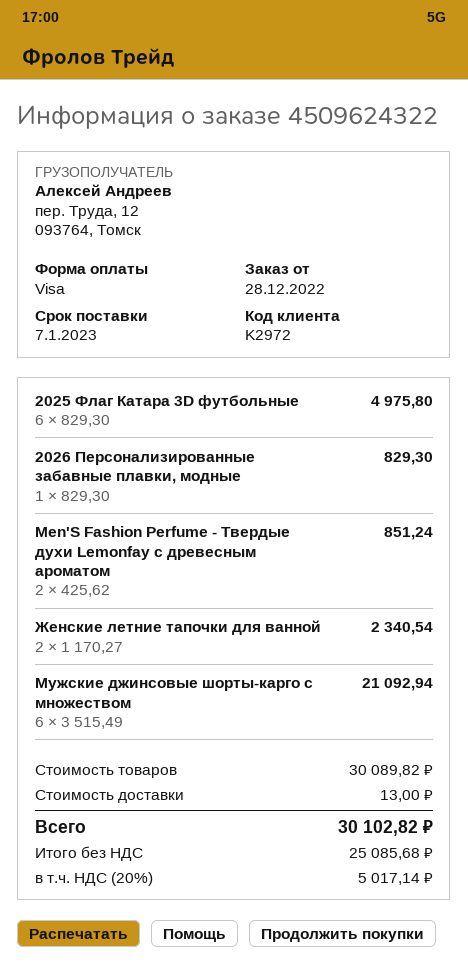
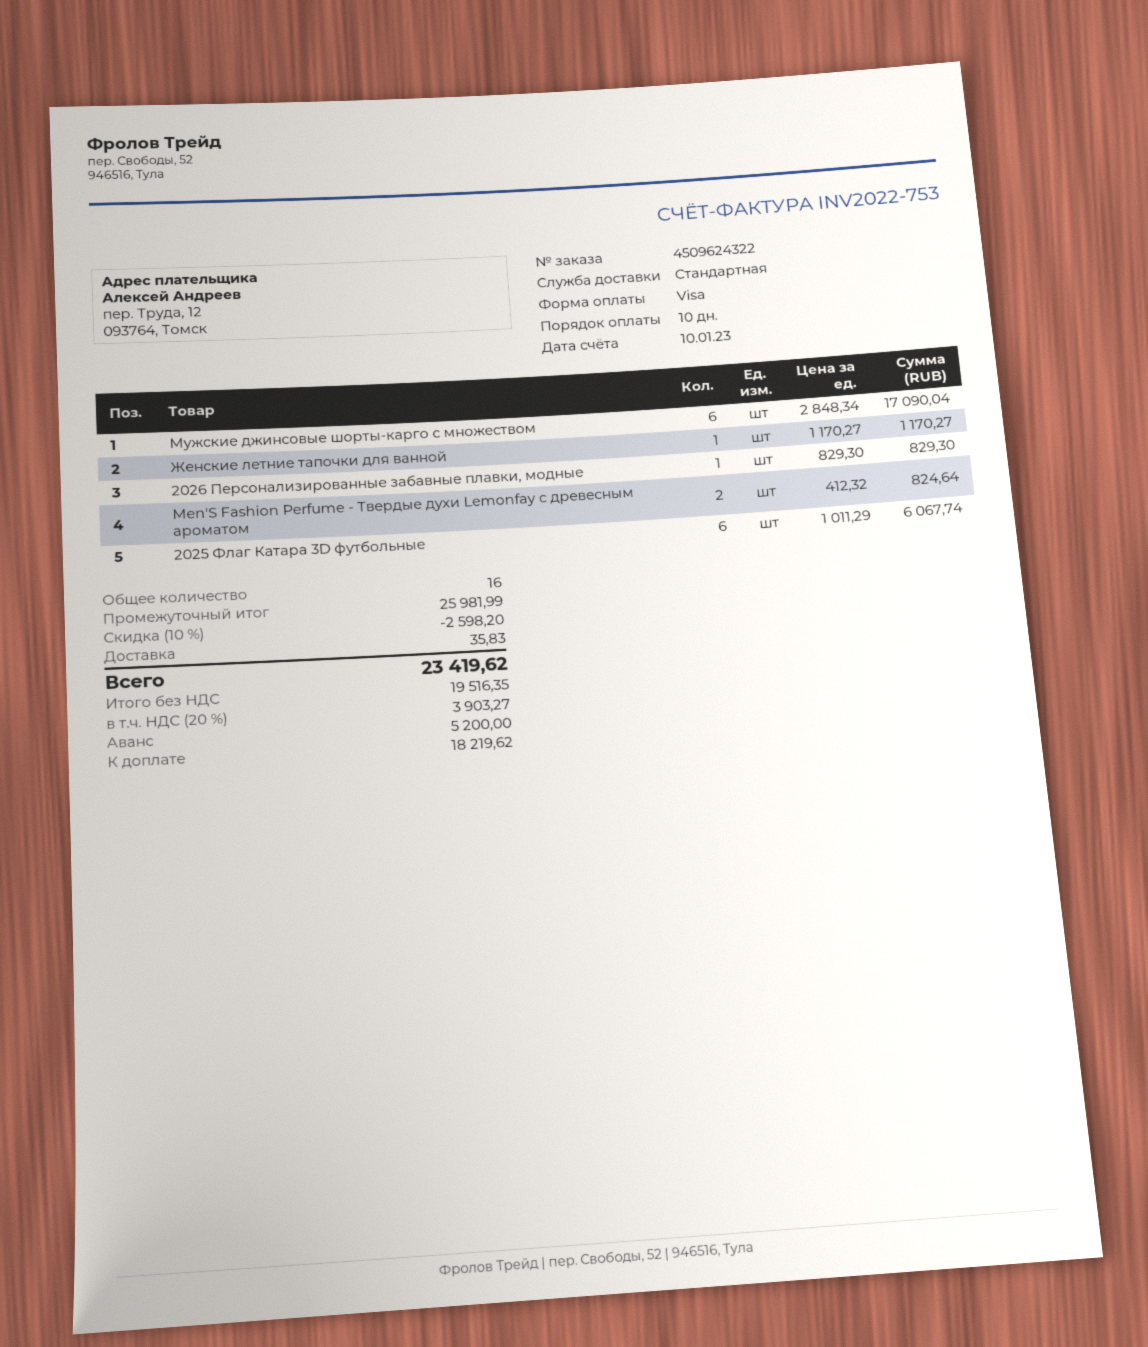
2025 Флаг Катара 3D футбольные: 6 x 829.30 = 4975.80 -> 6 x 1011.29 = 6067.74
Men'S Fashion Perfume - Твердые духи Lemonfay с древесным ароматом: 2 x 425.62 = 851.24 -> 2 x 412.32 = 824.64
Женские летние тапочки для ванной: 2 x 1170.27 = 2340.54 -> 1 x 1170.27 = 1170.27
Мужские джинсовые шорты-карго с множеством: 6 x 3515.49 = 21092.94 -> 6 x 2848.34 = 17090.04
subtotal: 30089.82 -> 25981.99
discount: none -> 10% = 2598.20
shipping: 13.00 -> 35.83
net: 25085.68 -> 19516.35
tax: 20% = 5017.14 -> 20% = 3903.27
total: 30102.82 -> 23419.62

